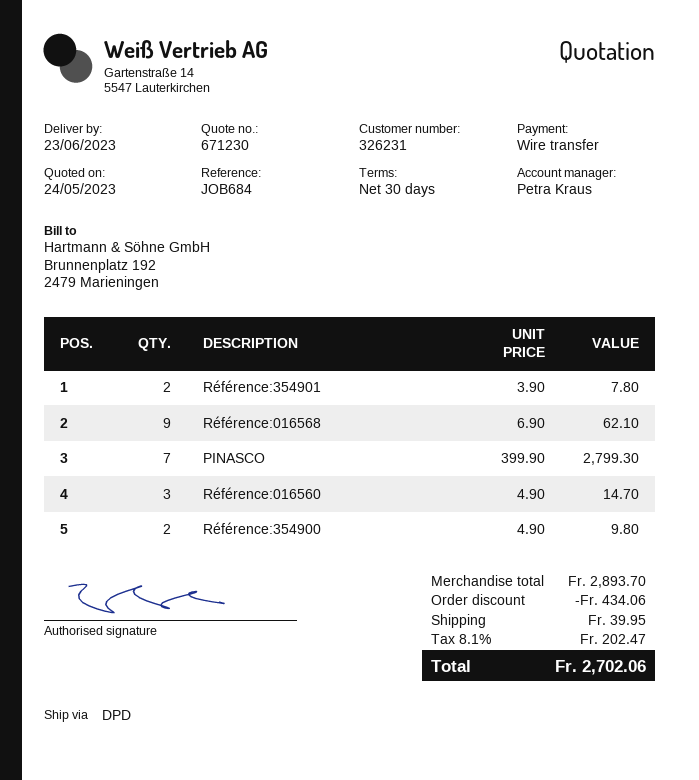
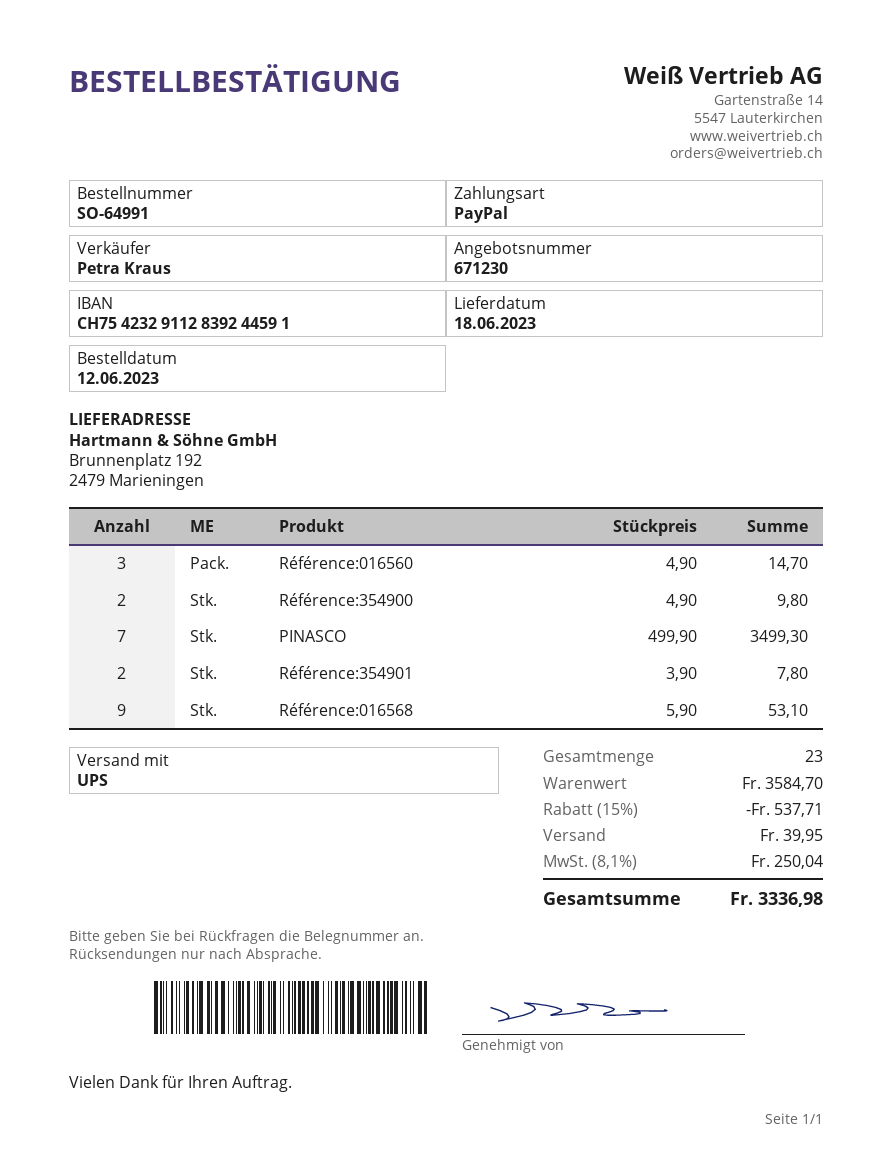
delivery date: 2023-06-23 -> 2023-06-18
payment method: bank transfer -> PayPal
shipping method: DPD -> UPS
Référence:016568: 9 x 6.90 = 62.10 -> 9 x 5.90 = 53.10
PINASCO: 7 x 399.90 = 2799.30 -> 7 x 499.90 = 3499.30
subtotal: 2893.70 -> 3584.70
discount: 434.06 -> 537.71
tax: 8.1% = 202.47 -> 8.1% = 250.04
total: 2702.06 -> 3336.98

